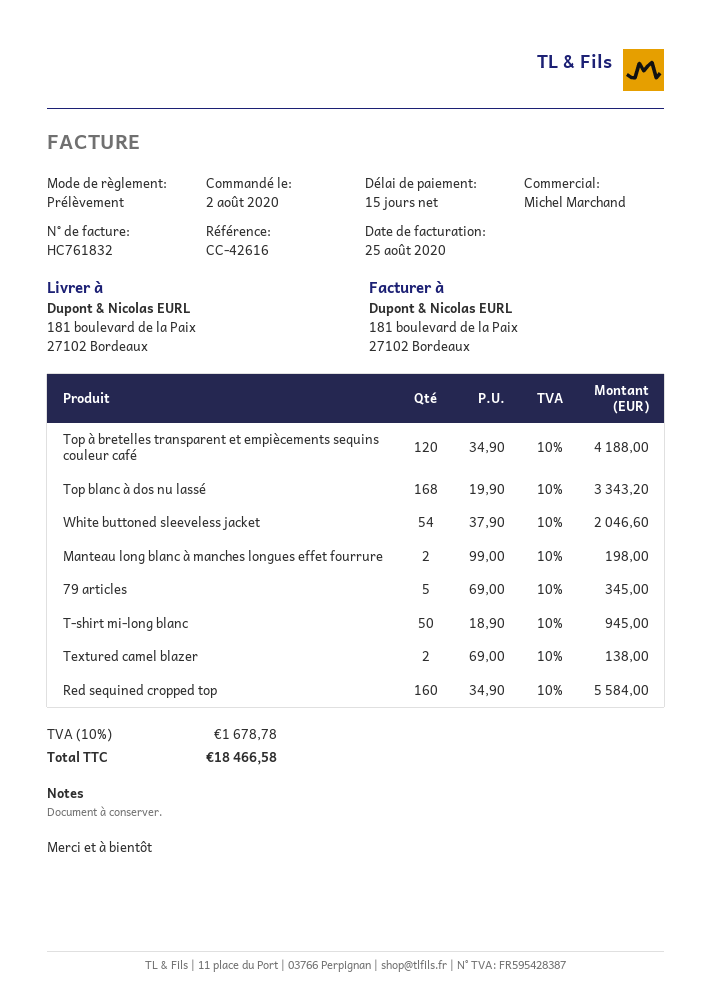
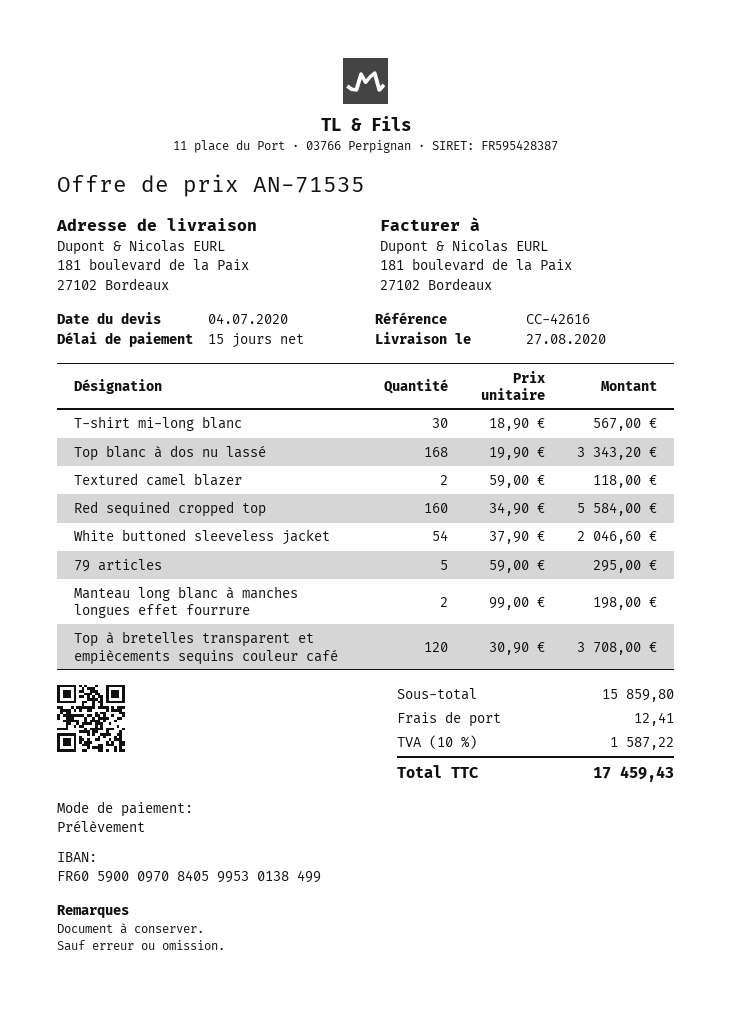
Top à bretelles transparent et empiècements sequins couleur café: 120 x 34.90 = 4188.00 -> 120 x 30.90 = 3708.00
79 articles: 5 x 69.00 = 345.00 -> 5 x 59.00 = 295.00
T-shirt mi-long blanc: 50 x 18.90 = 945.00 -> 30 x 18.90 = 567.00
Textured camel blazer: 2 x 69.00 = 138.00 -> 2 x 59.00 = 118.00
shipping: none -> 12.41
tax: 10% = 1678.78 -> 10% = 1587.22
total: 18466.58 -> 17459.43

